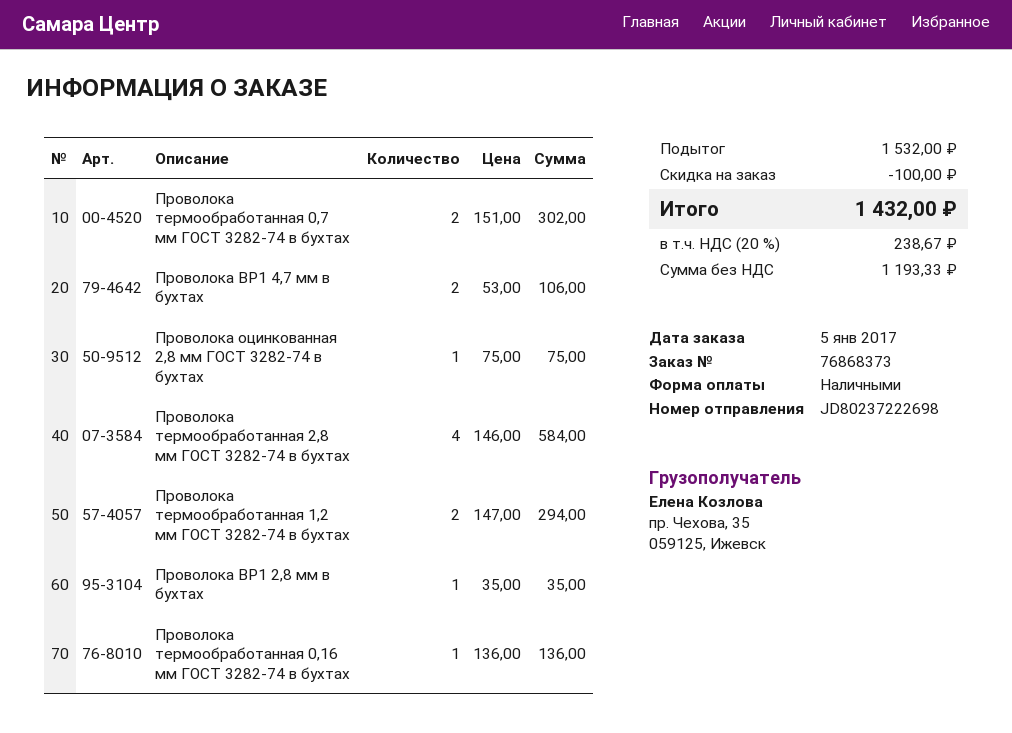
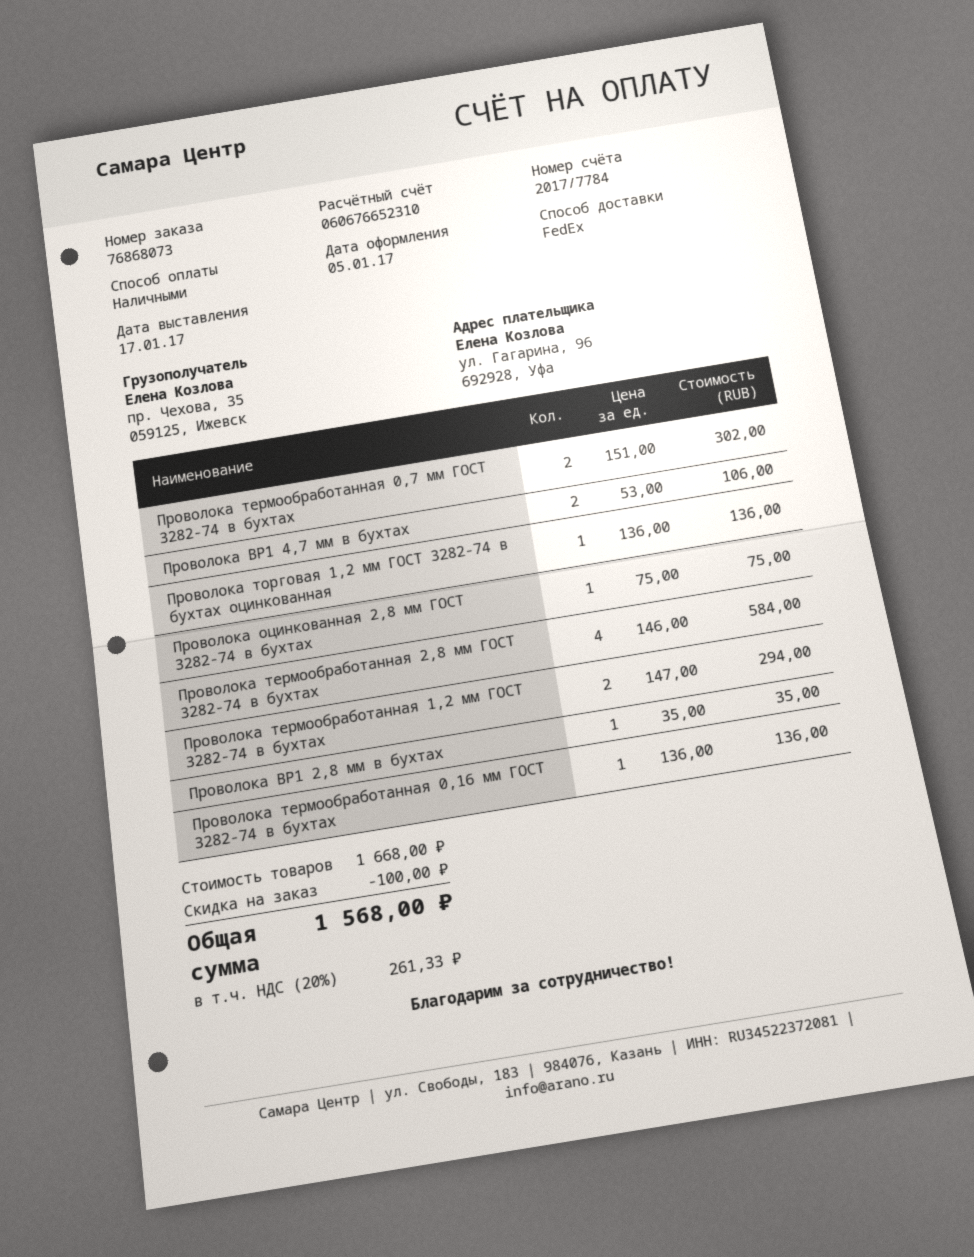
order number: 76868373 -> 76868073
Проволока торговая 1,2 мм ГОСТ 3282-74 в бухтах оцинкованная: none -> 1 x 136.00 = 136.00
subtotal: 1532.00 -> 1668.00
tax: 20% = 238.67 -> 20% = 261.33
total: 1432.00 -> 1568.00

